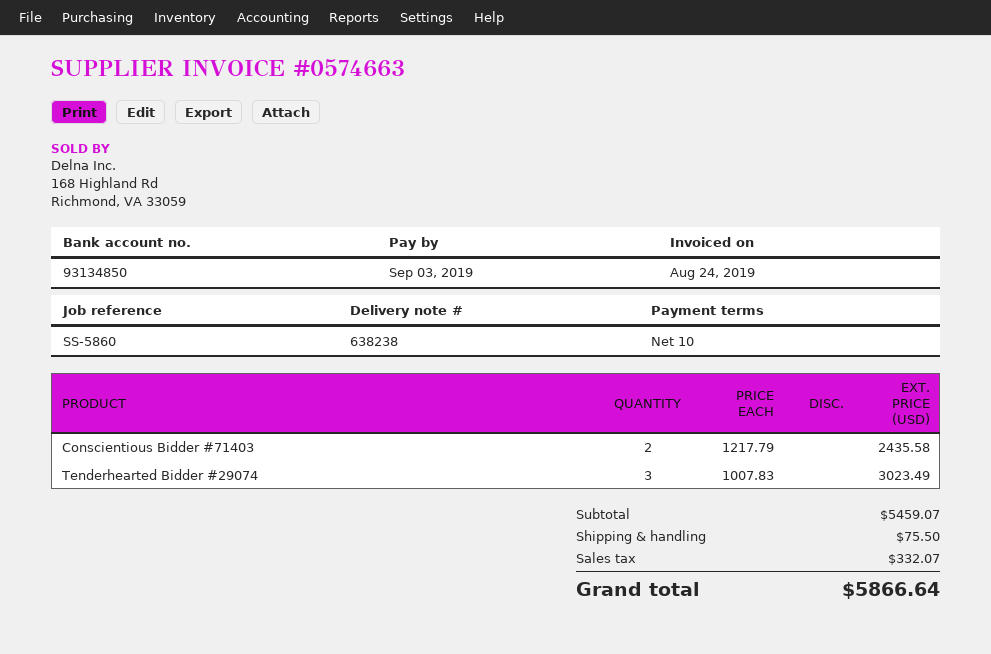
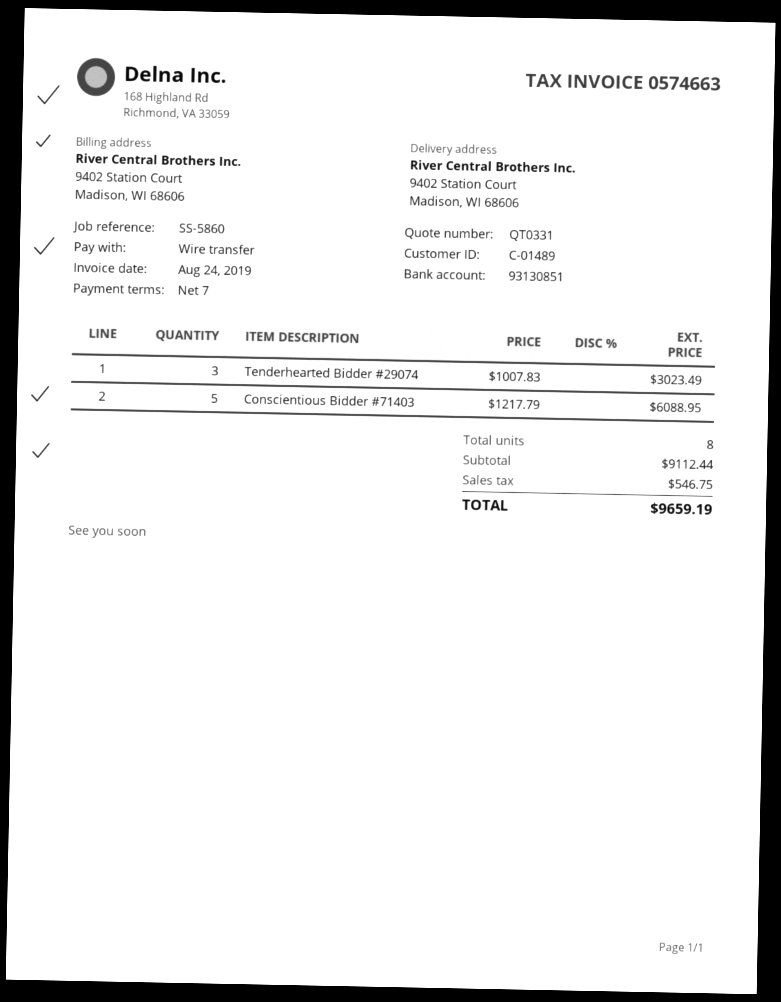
payment terms: 10 days -> 7 days
bank account: 93134850 -> 93130851
Conscientious Bidder #71403: 2 x 1217.79 = 2435.58 -> 5 x 1217.79 = 6088.95
subtotal: 5459.07 -> 9112.44
shipping: 75.50 -> none
tax: 332.07 -> 546.75
total: 5866.64 -> 9659.19

